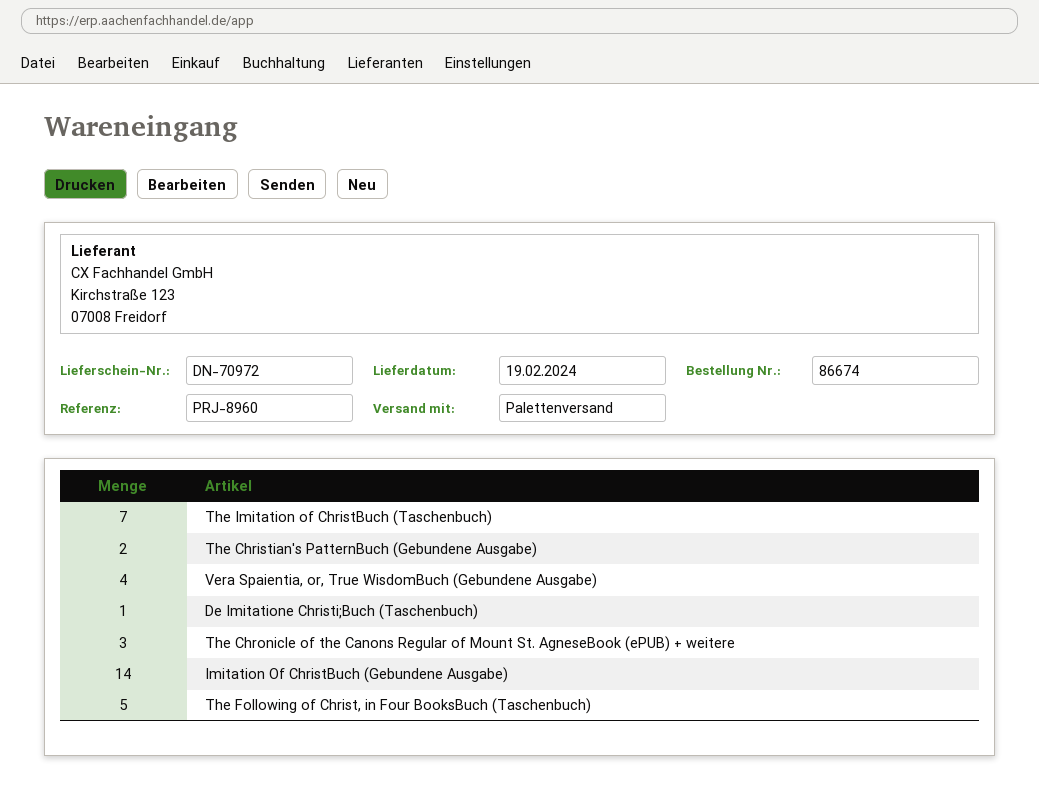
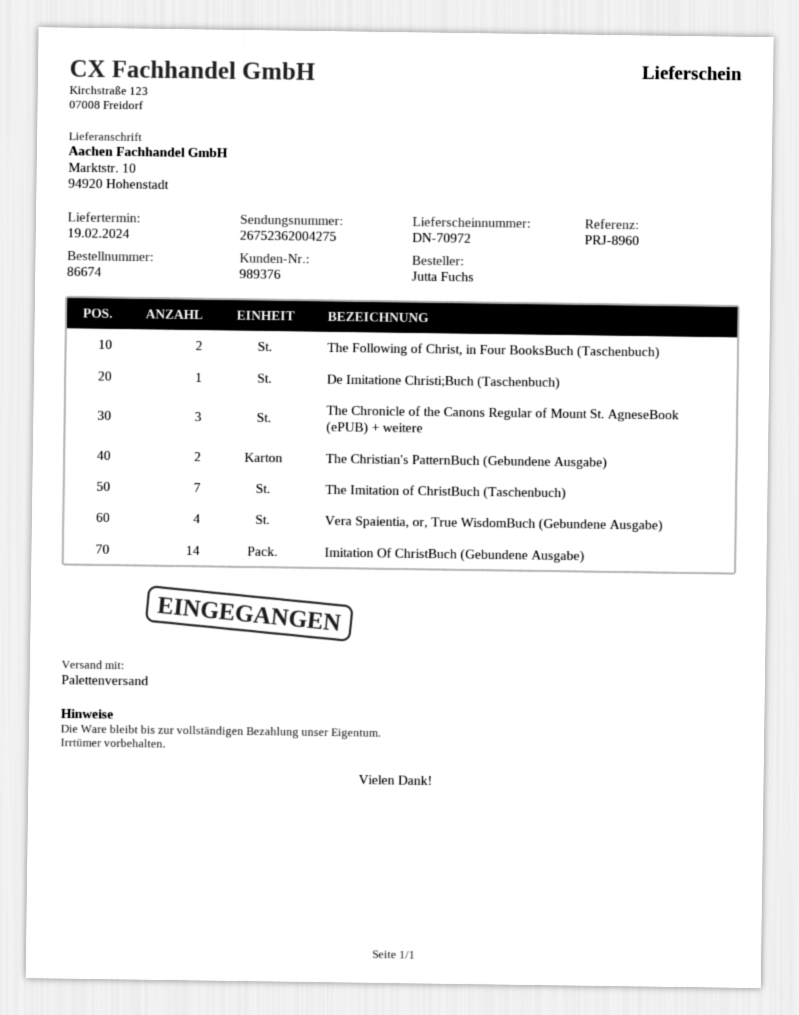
The Following of Christ, in Four BooksBuch (Taschenbuch): 5 -> 2

